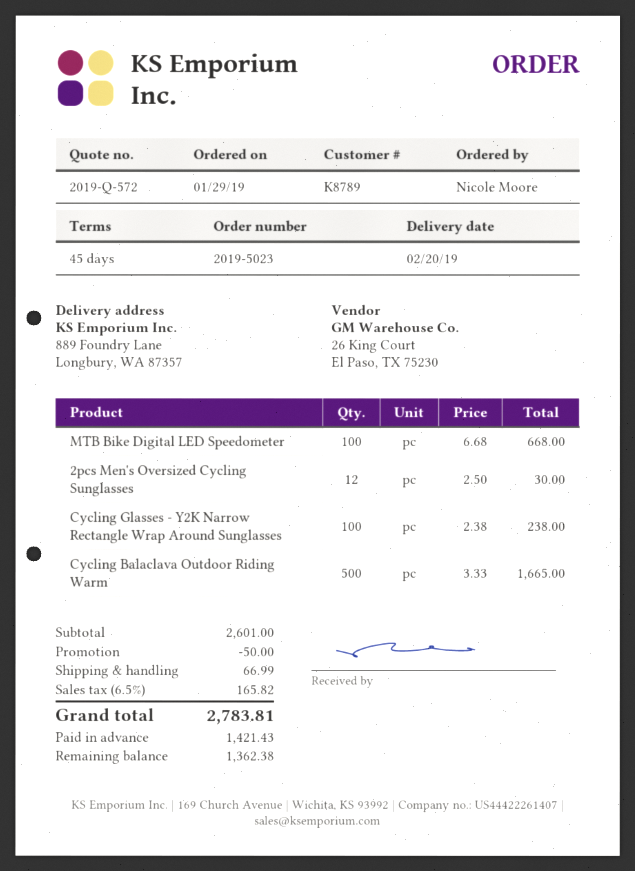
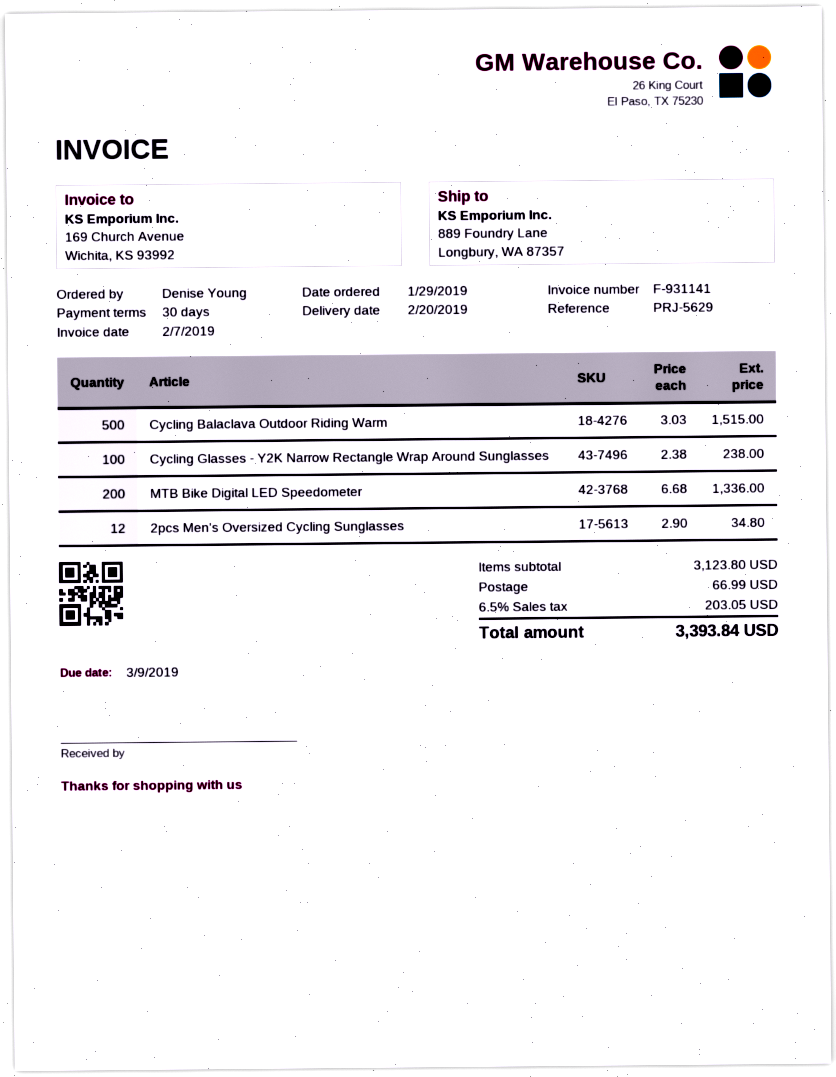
payment terms: 45 days -> 30 days
ordered by: Nicole Moore -> Denise Young
MTB Bike Digital LED Speedometer: 100 x 6.68 = 668.00 -> 200 x 6.68 = 1336.00
2pcs Men's Oversized Cycling Sunglasses: 12 x 2.50 = 30.00 -> 12 x 2.90 = 34.80
Cycling Balaclava Outdoor Riding Warm: 500 x 3.33 = 1665.00 -> 500 x 3.03 = 1515.00
subtotal: 2601.00 -> 3123.80
discount: 50.00 -> none
tax: 6.5% = 165.82 -> 6.5% = 203.05
total: 2783.81 -> 3393.84

